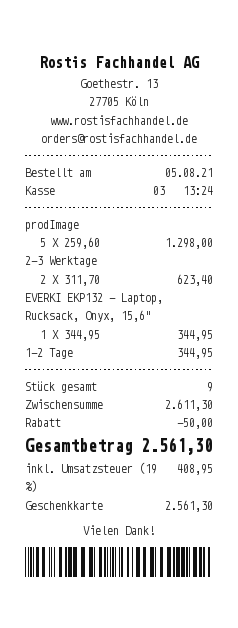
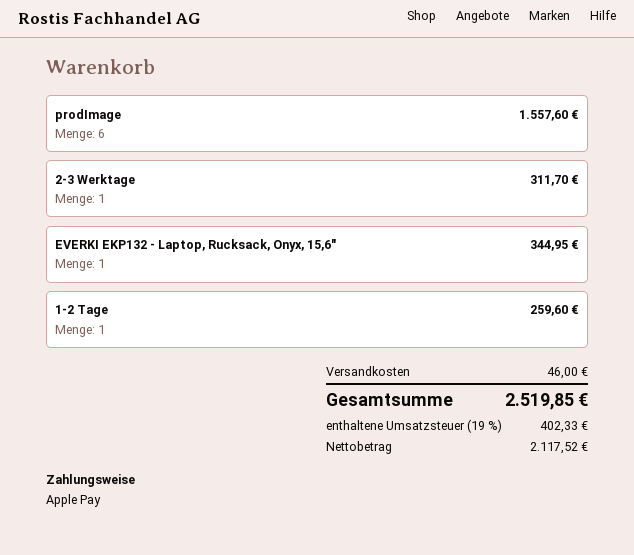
payment method: gift card -> Apple Pay
prodImage: 5 for 1298.00 -> 6 for 1557.60
2-3 Werktage: 2 for 623.40 -> 1 for 311.70
1-2 Tage: 1 for 344.95 -> 1 for 259.60
discount: 50.00 -> none
shipping: none -> 46.00
tax: 19% = 408.95 -> 19% = 402.33
total: 2561.30 -> 2519.85

